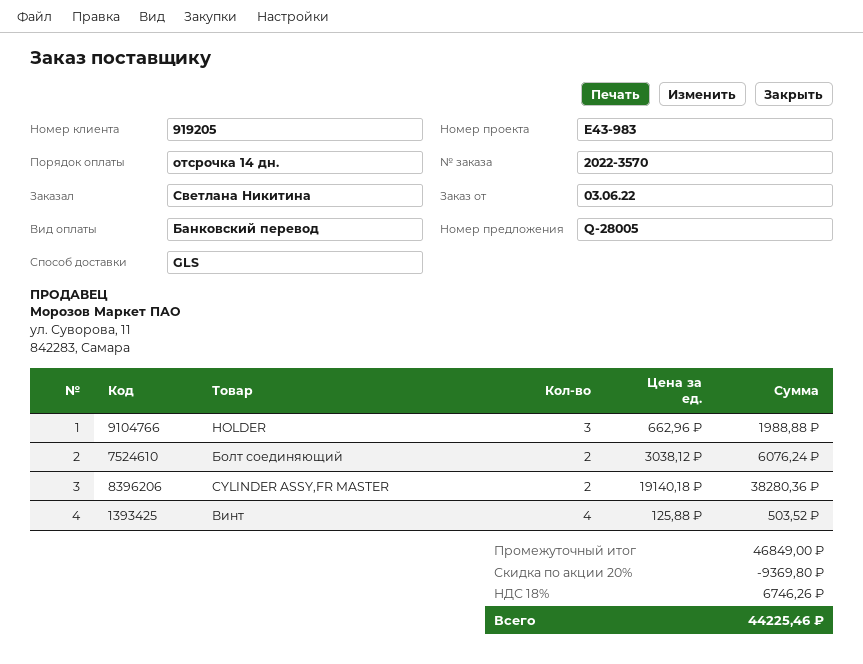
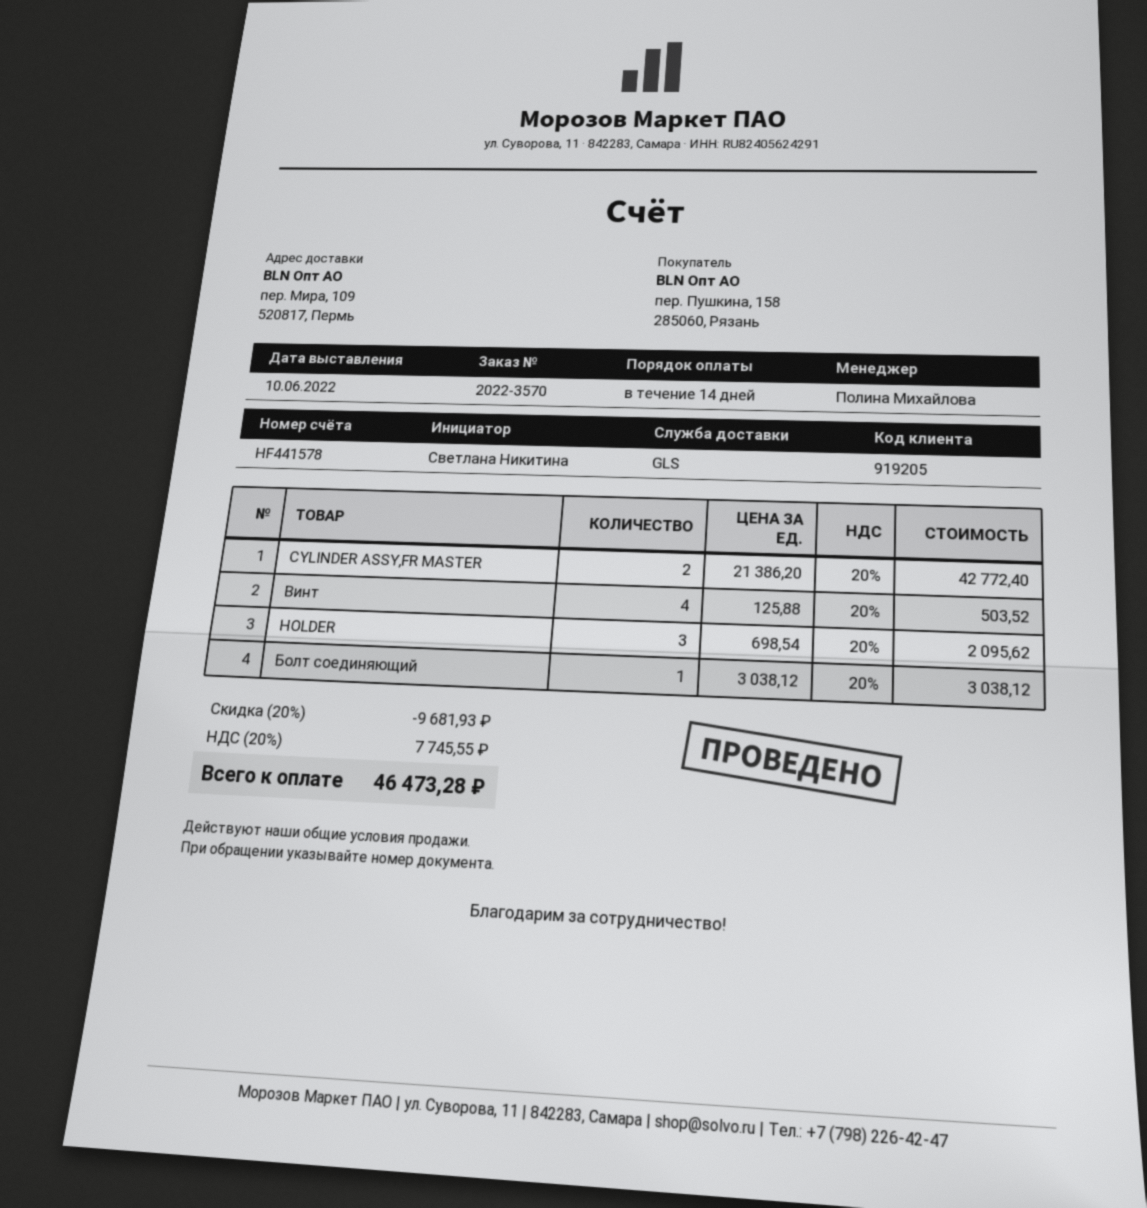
HOLDER: 3 x 662.96 = 1988.88 -> 3 x 698.54 = 2095.62
Болт соединяющий: 2 x 3038.12 = 6076.24 -> 1 x 3038.12 = 3038.12
CYLINDER ASSY,FR MASTER: 2 x 19140.18 = 38280.36 -> 2 x 21386.20 = 42772.40
discount: 20% = 9369.80 -> 20% = 9681.93
tax: 18% = 6746.26 -> 20% = 7745.55
total: 44225.46 -> 46473.28

